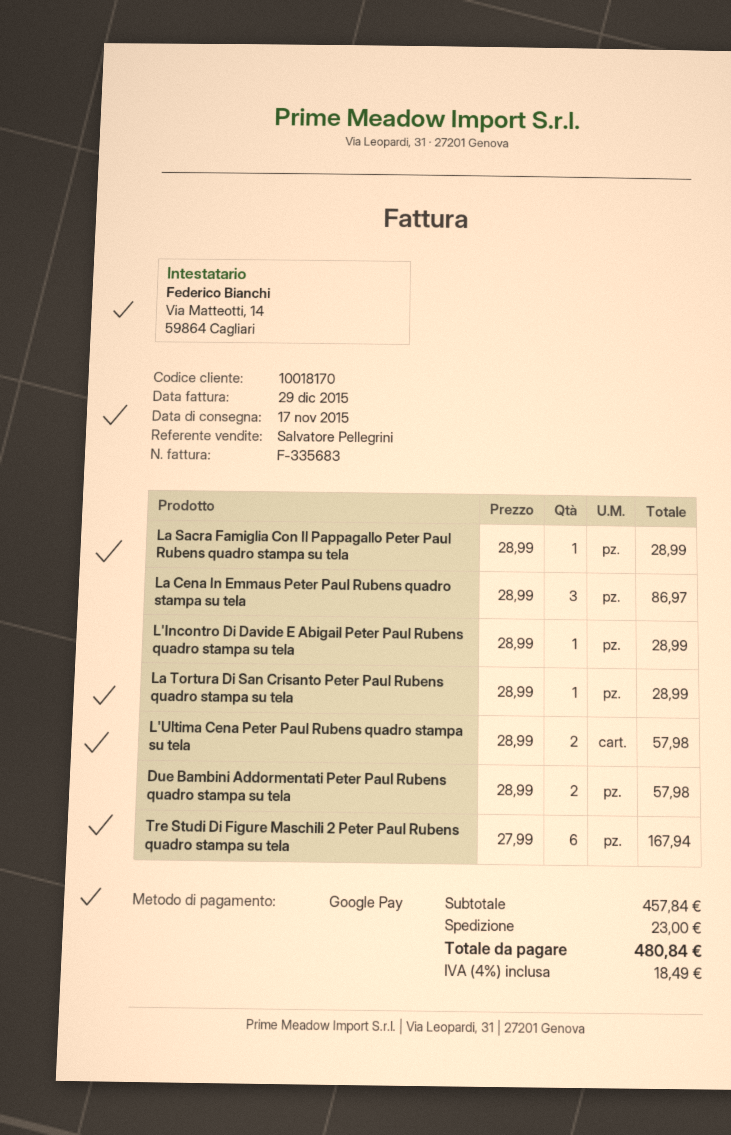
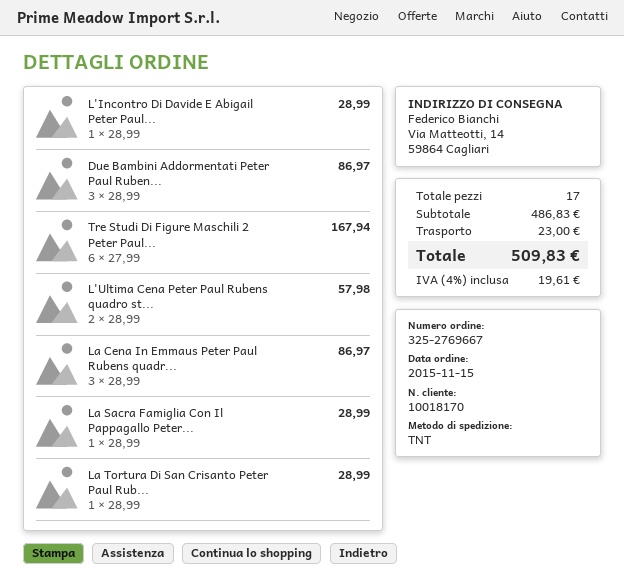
Due Bambini Addormentati Peter Paul Rubens quadro stampa su tela: 2 x 28.99 = 57.98 -> 3 x 28.99 = 86.97
subtotal: 457.84 -> 486.83
tax: 4% = 18.49 -> 4% = 19.61
total: 480.84 -> 509.83

